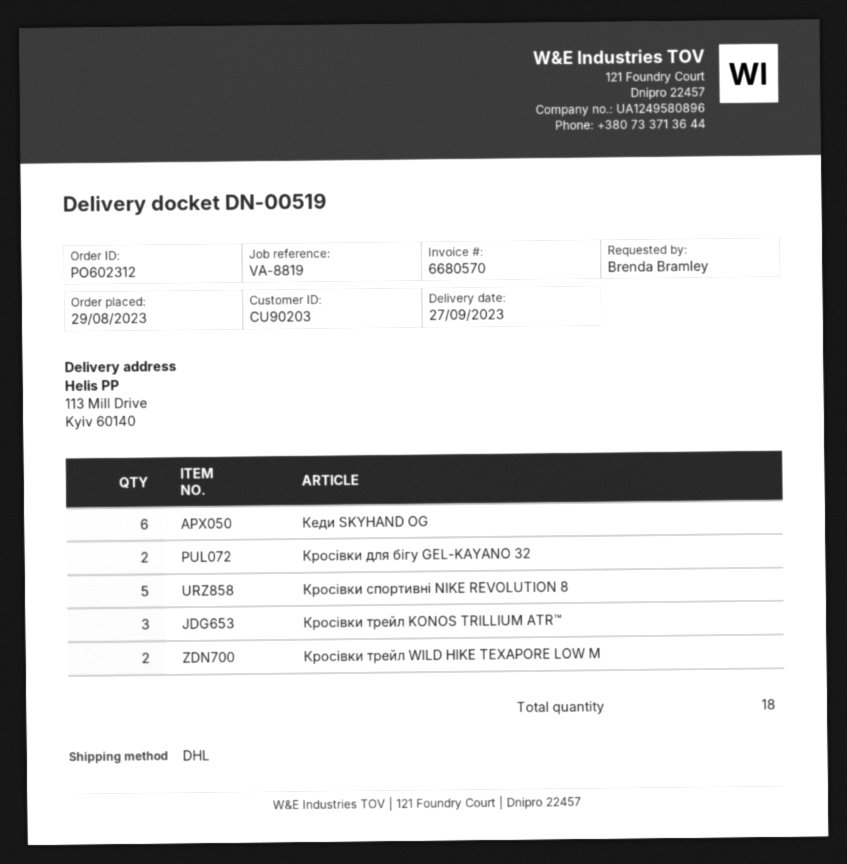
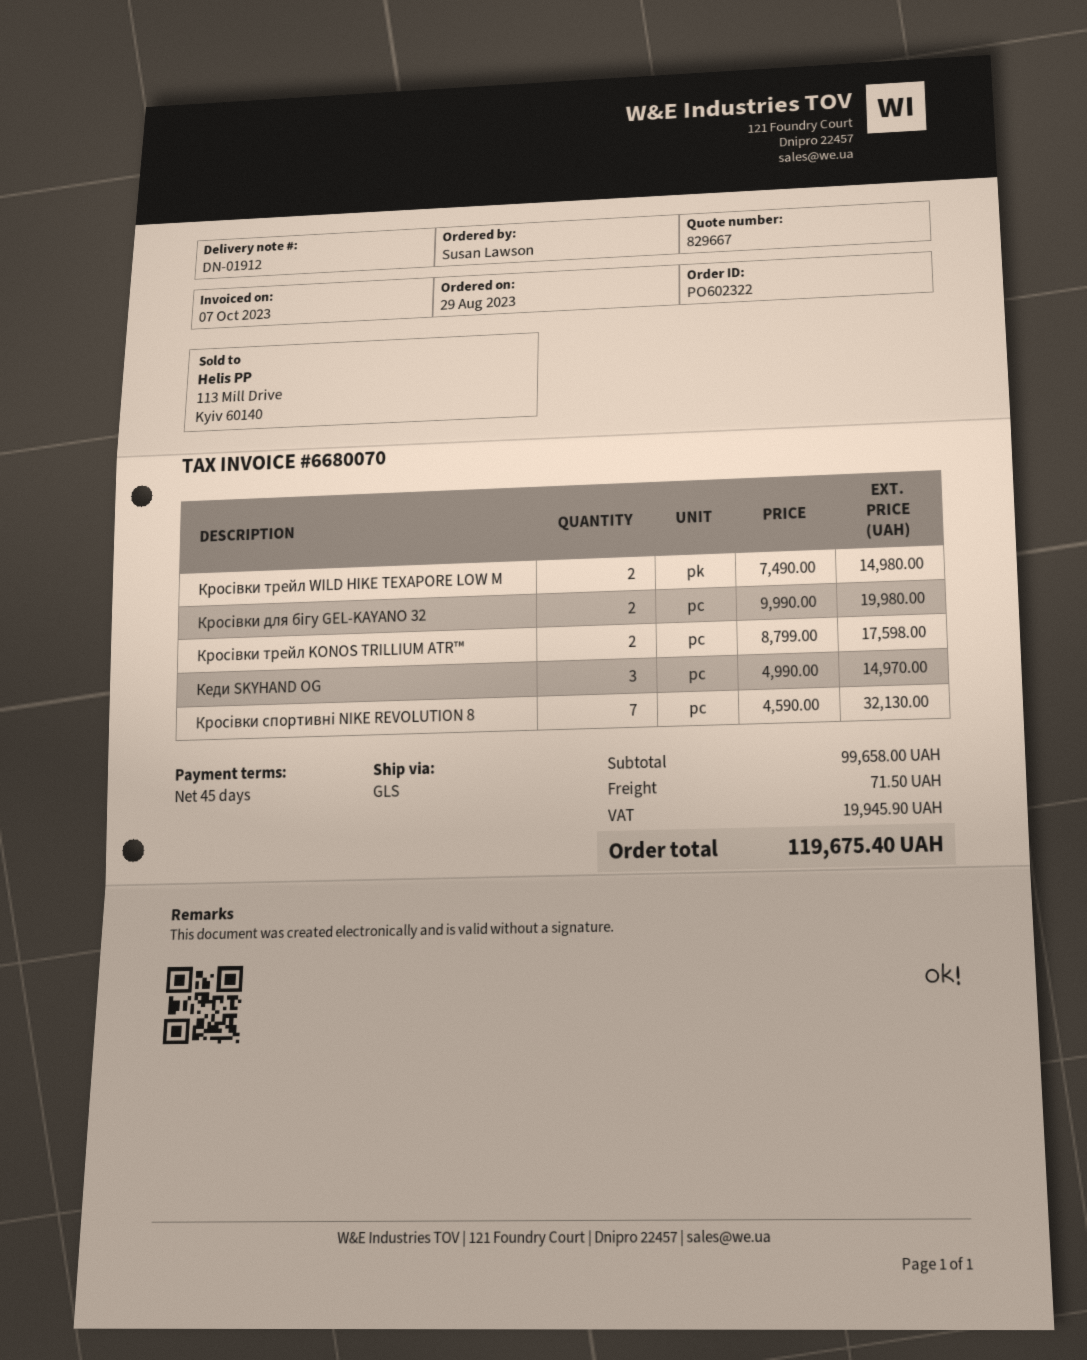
order number: PO602312 -> PO602322
delivery note number: DN-00519 -> DN-01912
invoice number: 6680570 -> 6680070
ordered by: Brenda Bramley -> Susan Lawson
shipping method: DHL -> GLS
Кеди SKYHAND OG: 6 -> 3
Кросівки спортивні NIKE REVOLUTION 8: 5 -> 7
Кросівки трейл KONOS TRILLIUM ATR™: 3 -> 2

